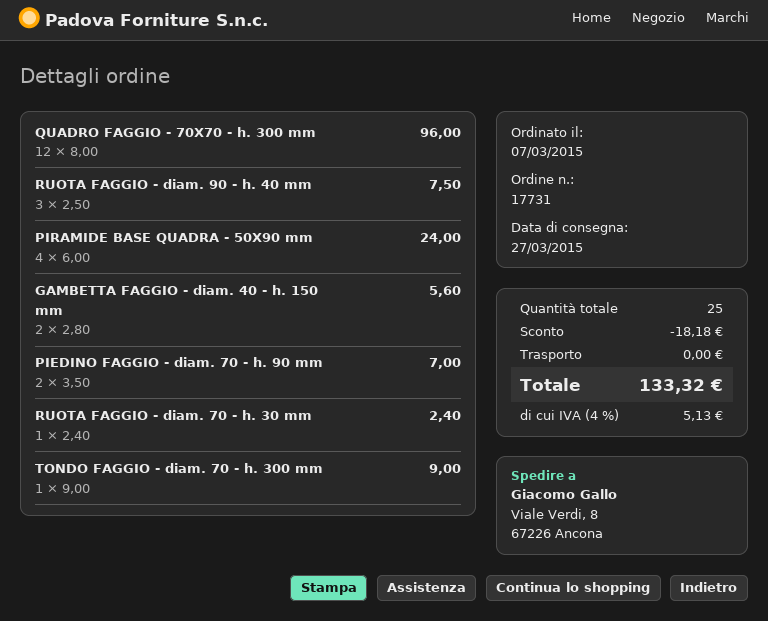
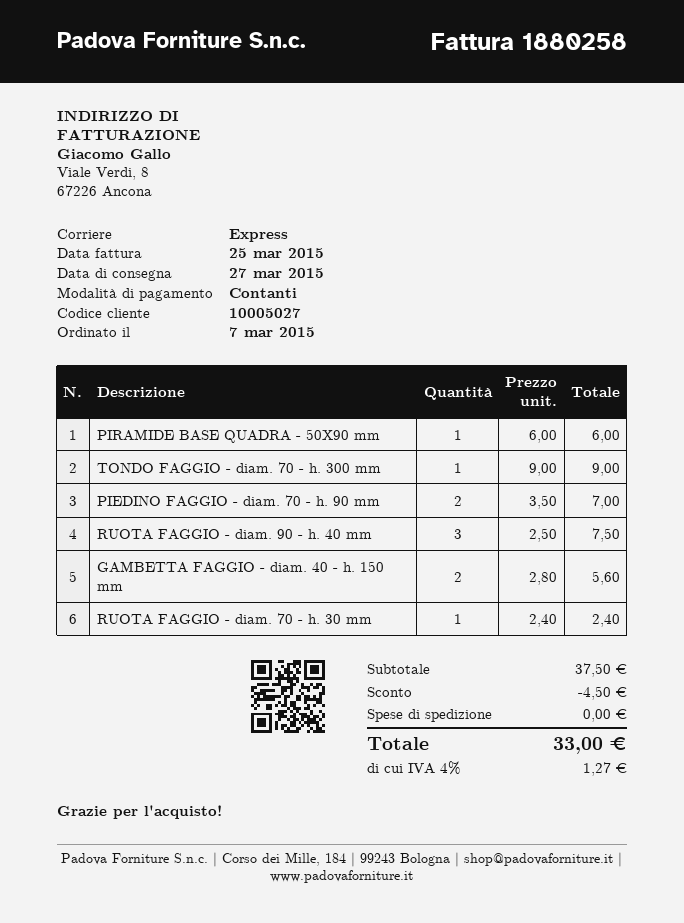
QUADRO FAGGIO - 70X70 - h. 300 mm: 12 x 8.00 = 96.00 -> none
PIRAMIDE BASE QUADRA - 50X90 mm: 4 x 6.00 = 24.00 -> 1 x 6.00 = 6.00
discount: 18.18 -> 4.50
tax: 4% = 5.13 -> 4% = 1.27
total: 133.32 -> 33.00

